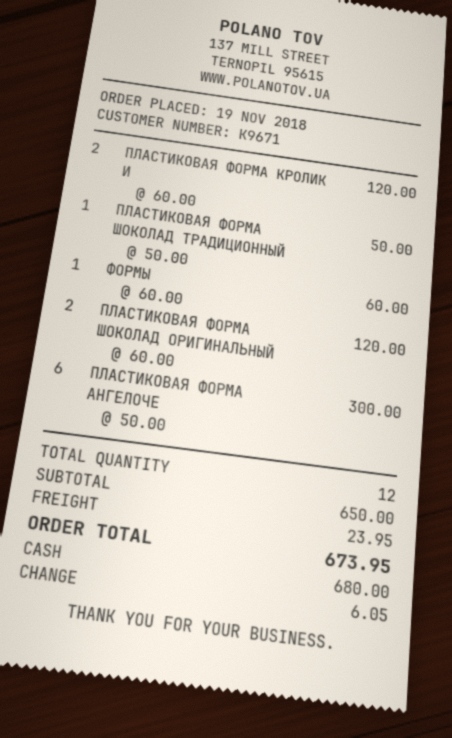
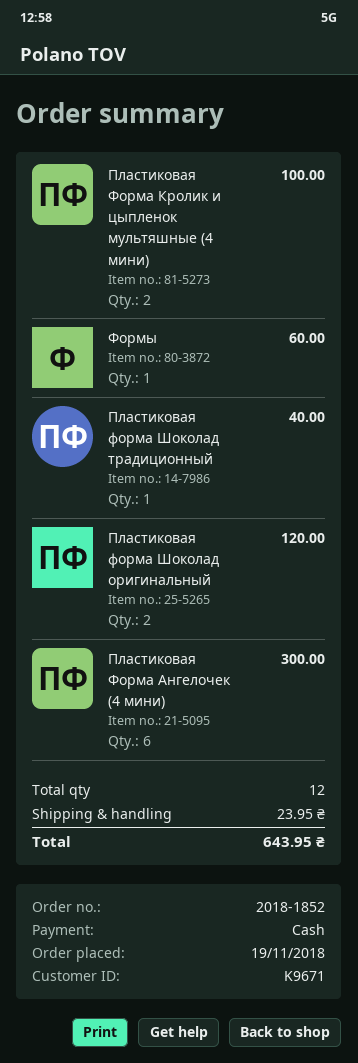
ПЛАСТИКОВАЯ ФОРМА КРОЛИК И: 2 for 120.00 -> 2 for 100.00
ПЛАСТИКОВАЯ ФОРМА ШОКОЛАД ТРАДИЦИОННЫЙ: 1 for 50.00 -> 1 for 40.00
total: 673.95 -> 643.95

